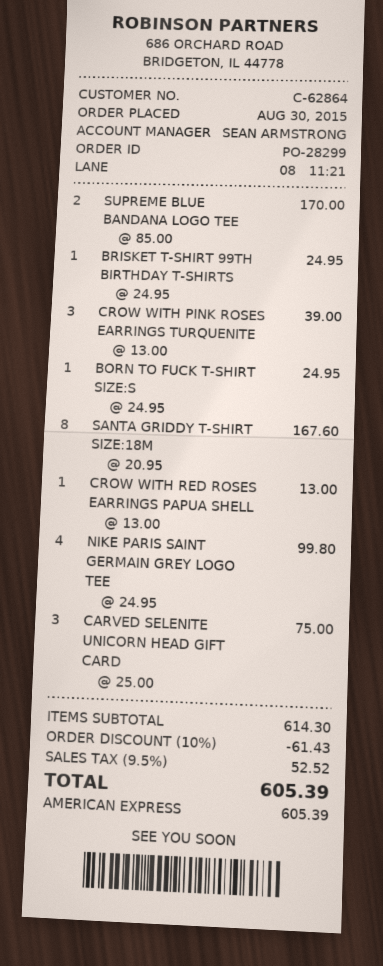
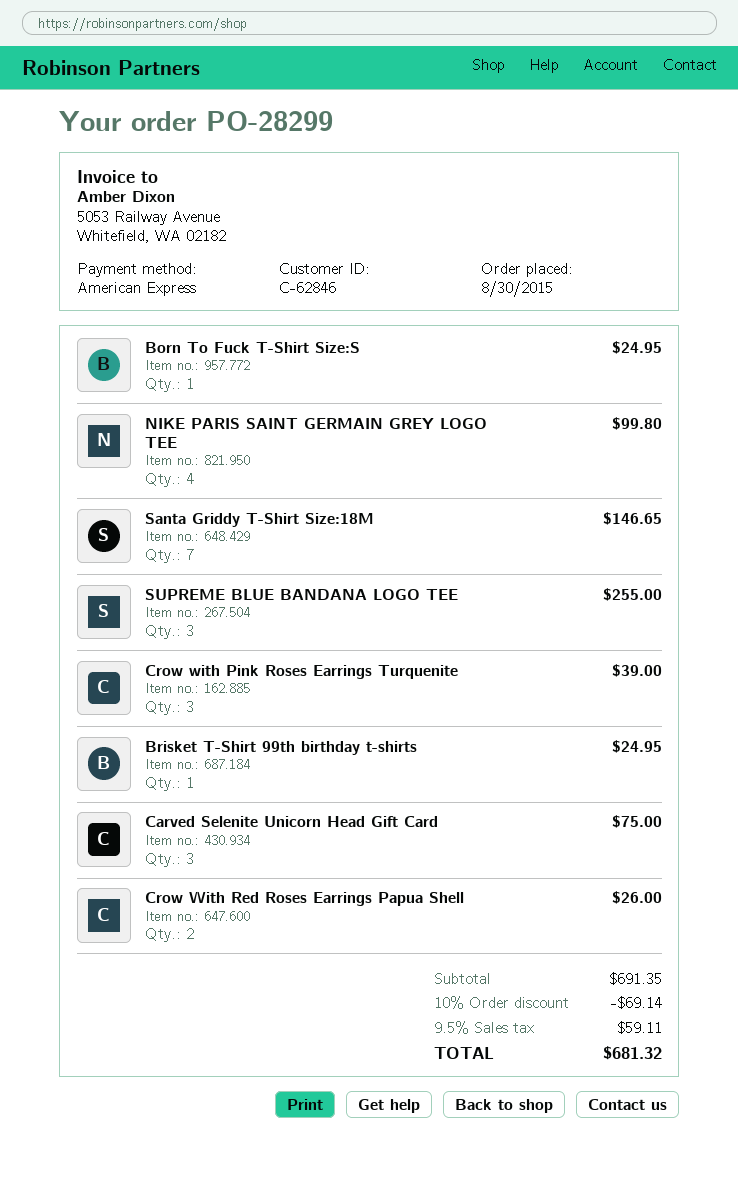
customer number: C-62864 -> C-62846
SUPREME BLUE BANDANA LOGO TEE: 2 for 170.00 -> 3 for 255.00
SANTA GRIDDY T-SHIRT SIZE:18M: 8 for 167.60 -> 7 for 146.65
CROW WITH RED ROSES EARRINGS PAPUA SHELL: 1 for 13.00 -> 2 for 26.00
subtotal: 614.30 -> 691.35
discount: 10% = 61.43 -> 10% = 69.14
tax: 9.5% = 52.52 -> 9.5% = 59.11
total: 605.39 -> 681.32

